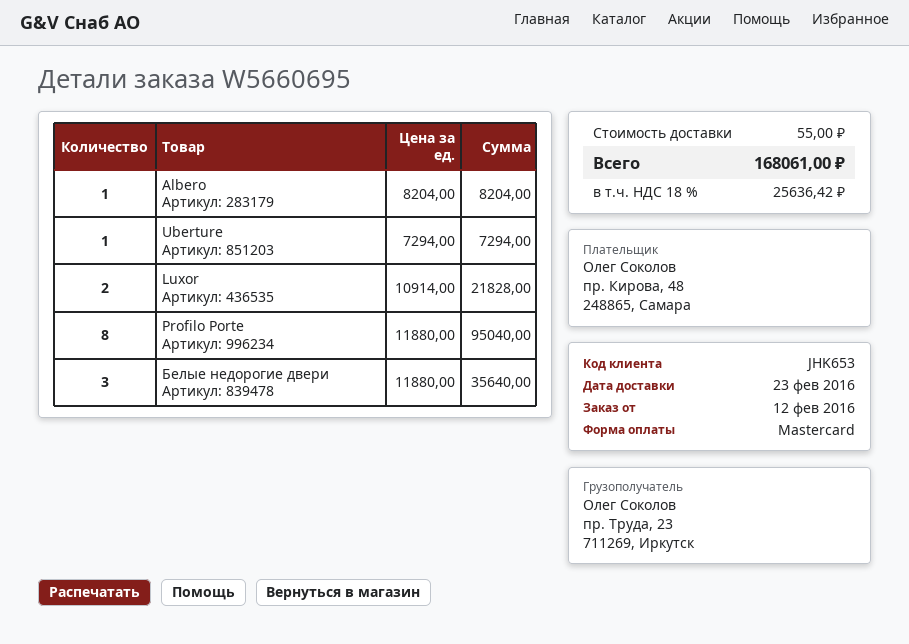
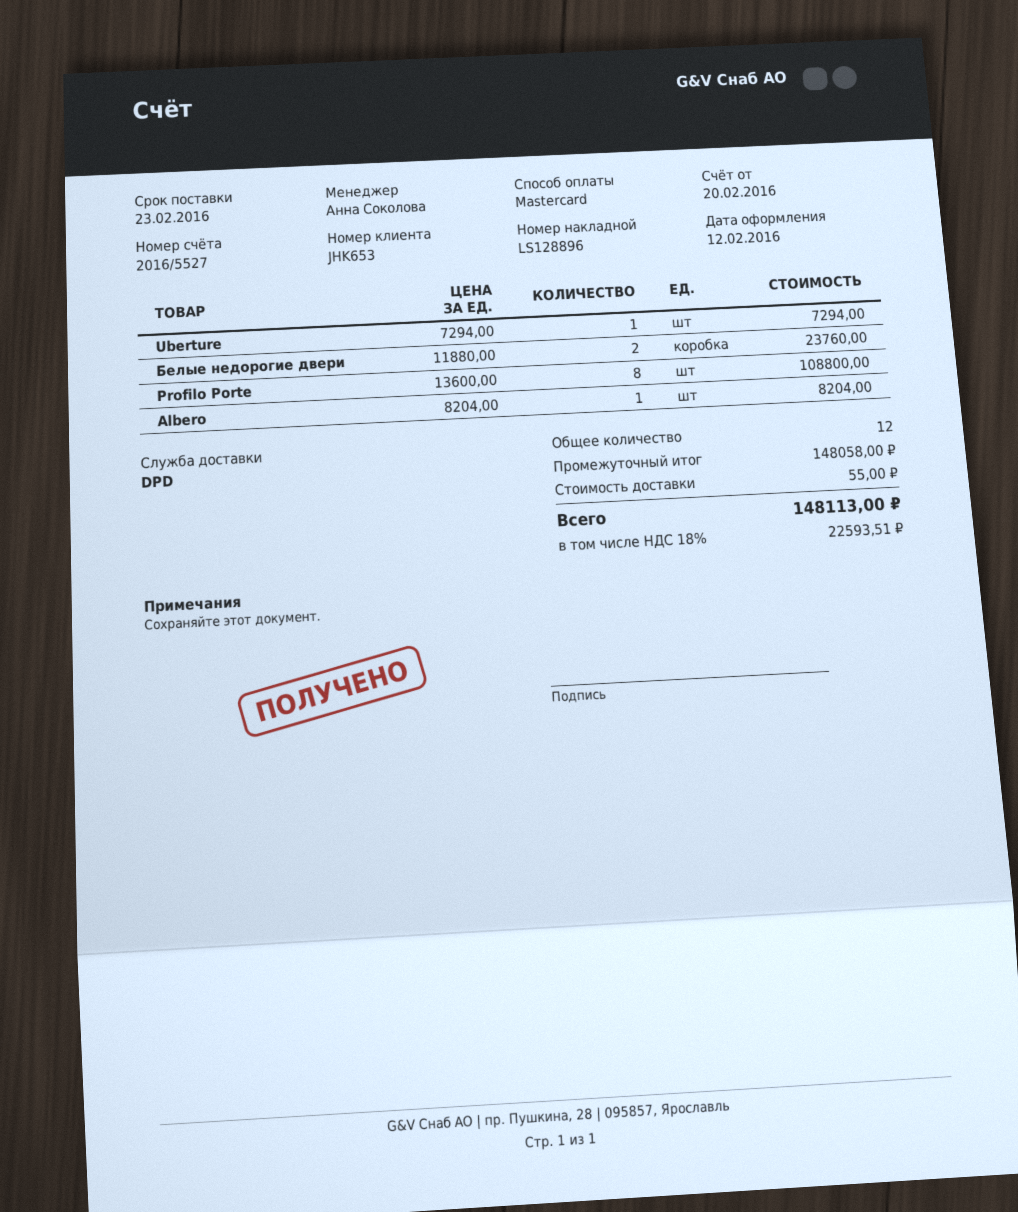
Luxor: 2 x 10914.00 = 21828.00 -> none
Profilo Porte: 8 x 11880.00 = 95040.00 -> 8 x 13600.00 = 108800.00
Белые недорогие двери: 3 x 11880.00 = 35640.00 -> 2 x 11880.00 = 23760.00
tax: 18% = 25636.42 -> 18% = 22593.51
total: 168061.00 -> 148113.00

